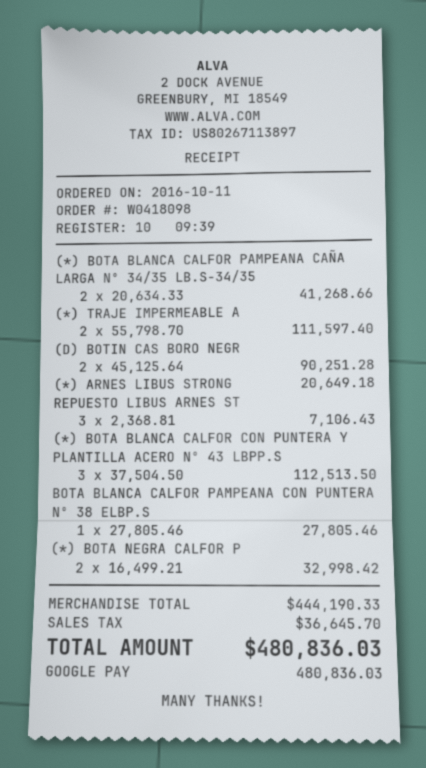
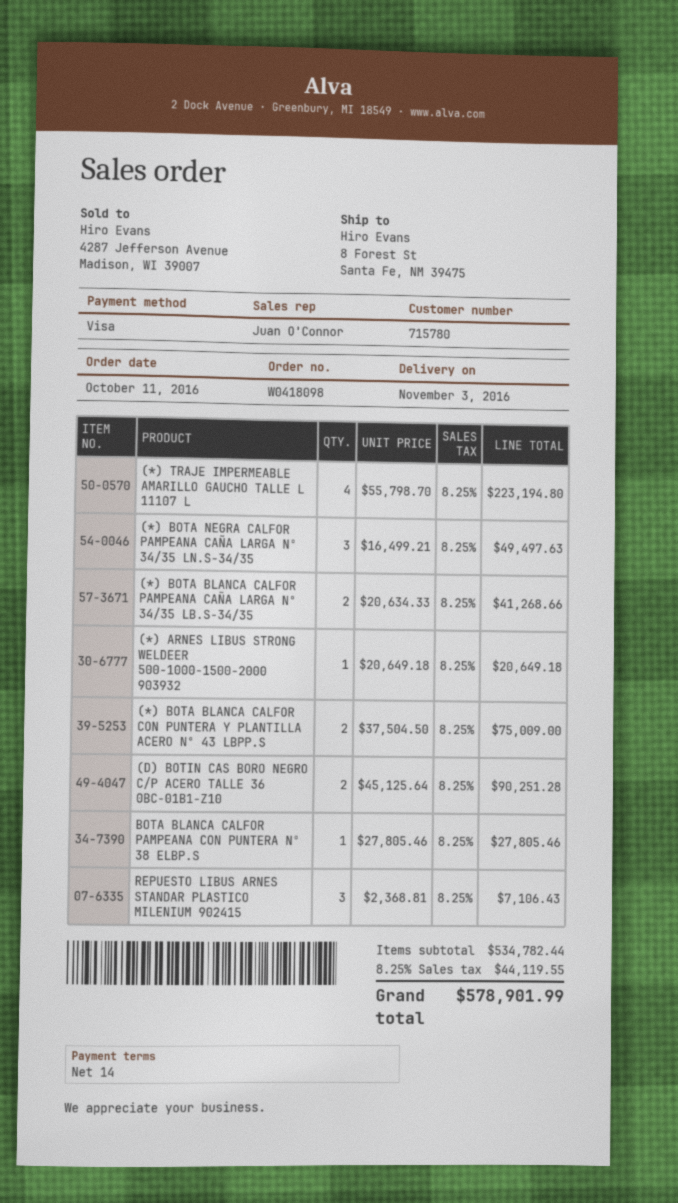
payment method: Google Pay -> Visa
(*) TRAJE IMPERMEABLE A: 2 x 55798.70 = 111597.40 -> 4 x 55798.70 = 223194.80
(*) BOTA BLANCA CALFOR CON PUNTERA Y PLANTILLA ACERO Nº 43 LBPP.S: 3 x 37504.50 = 112513.50 -> 2 x 37504.50 = 75009.00
(*) BOTA NEGRA CALFOR P: 2 x 16499.21 = 32998.42 -> 3 x 16499.21 = 49497.63
subtotal: 444190.33 -> 534782.44
tax: 36645.70 -> 44119.55
total: 480836.03 -> 578901.99

